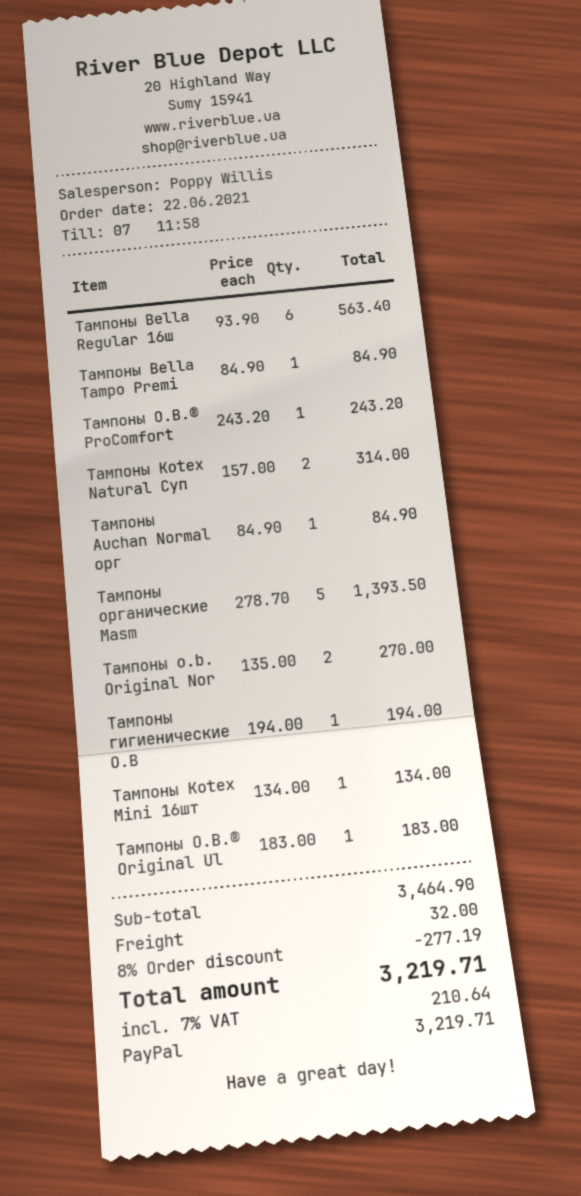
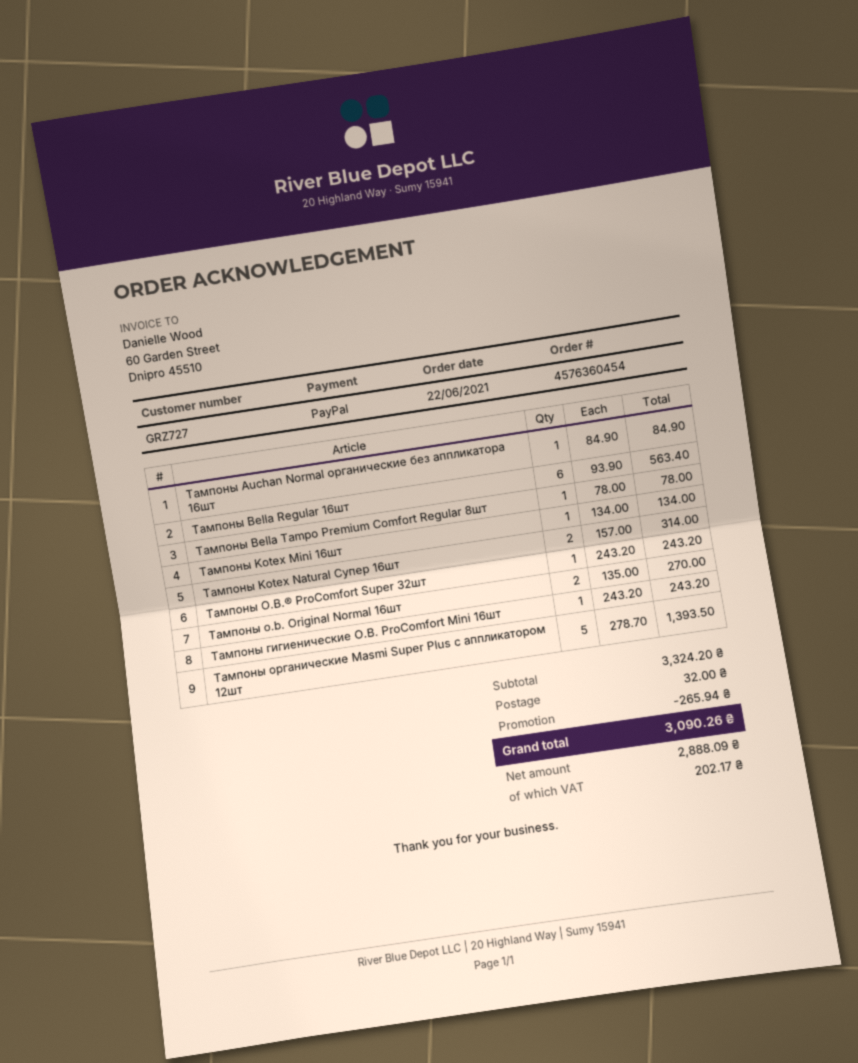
Тампоны Bella Tampo Premi: 1 x 84.90 = 84.90 -> 1 x 78.00 = 78.00
Тампоны гигиенические O.B: 1 x 194.00 = 194.00 -> 1 x 243.20 = 243.20
Тампоны O.B.® Original Ul: 1 x 183.00 = 183.00 -> none
subtotal: 3464.90 -> 3324.20
discount: 277.19 -> 265.94
tax: 210.64 -> 202.17
total: 3219.71 -> 3090.26

